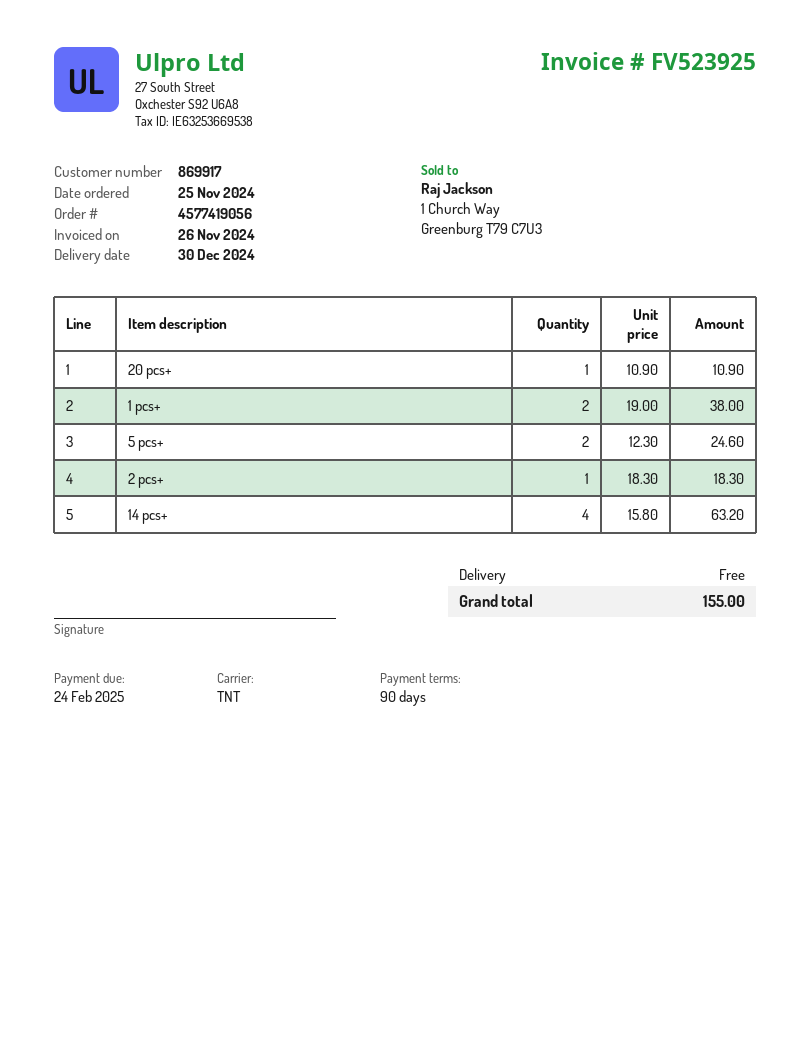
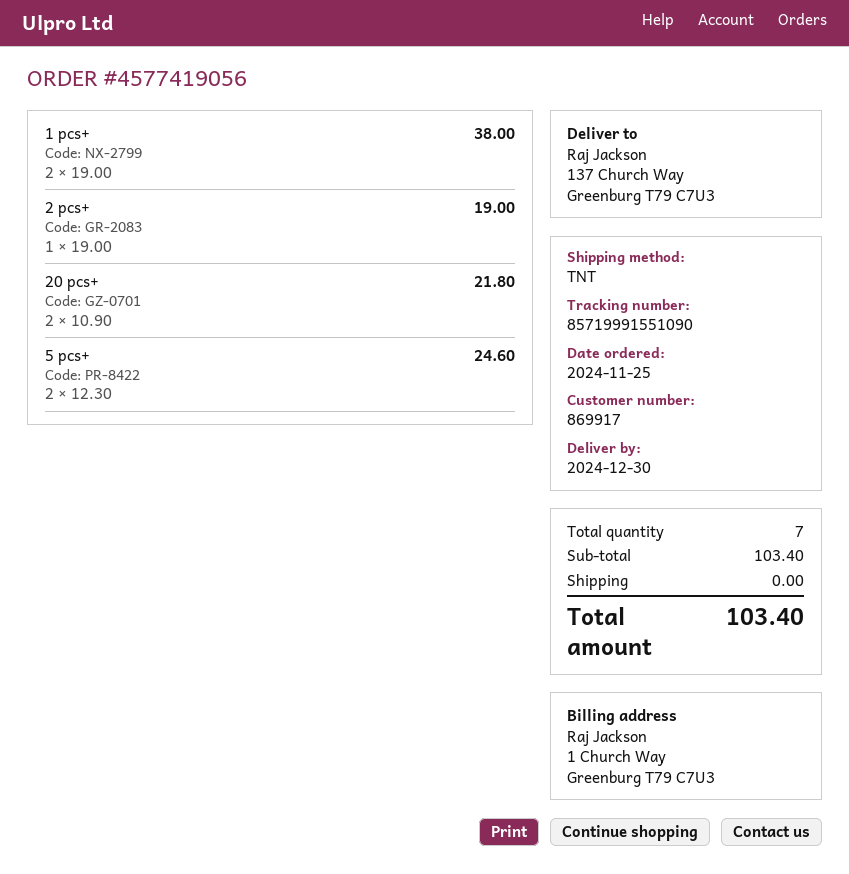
20 pcs+: 1 x 10.90 = 10.90 -> 2 x 10.90 = 21.80
2 pcs+: 1 x 18.30 = 18.30 -> 1 x 19.00 = 19.00
14 pcs+: 4 x 15.80 = 63.20 -> none
total: 155.00 -> 103.40

